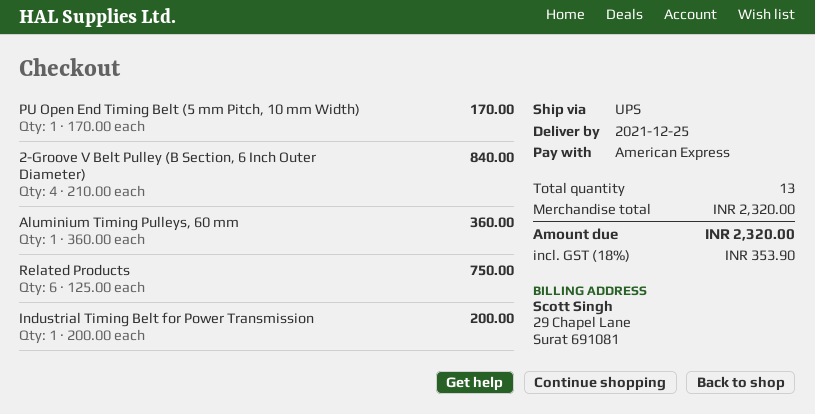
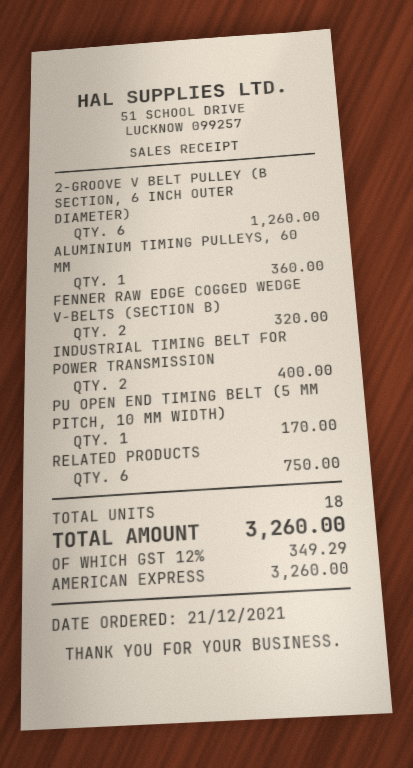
2-Groove V Belt Pulley (B Section, 6 Inch Outer Diameter): 4 for 840.00 -> 6 for 1260.00
Industrial Timing Belt for Power Transmission: 1 for 200.00 -> 2 for 400.00
FENNER RAW EDGE COGGED WEDGE V-BELTS (SECTION B): none -> 2 for 320.00
total quantity: 13 -> 18
tax: 18% = 353.90 -> 12% = 349.29
total: 2320.00 -> 3260.00

